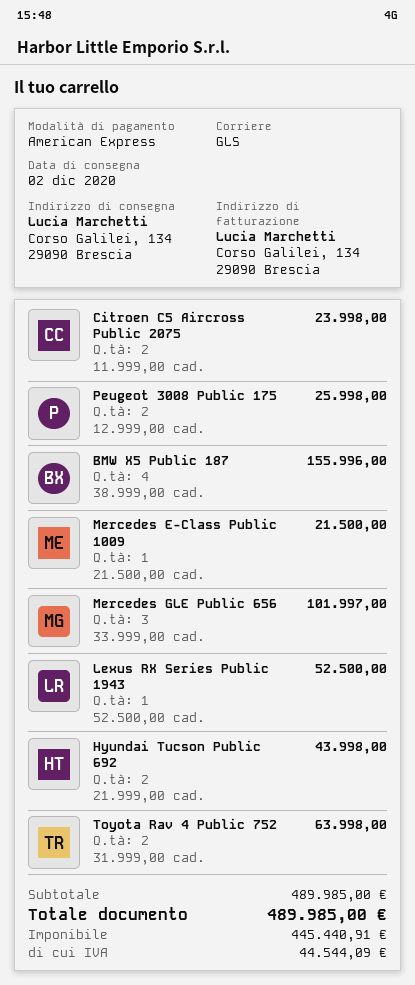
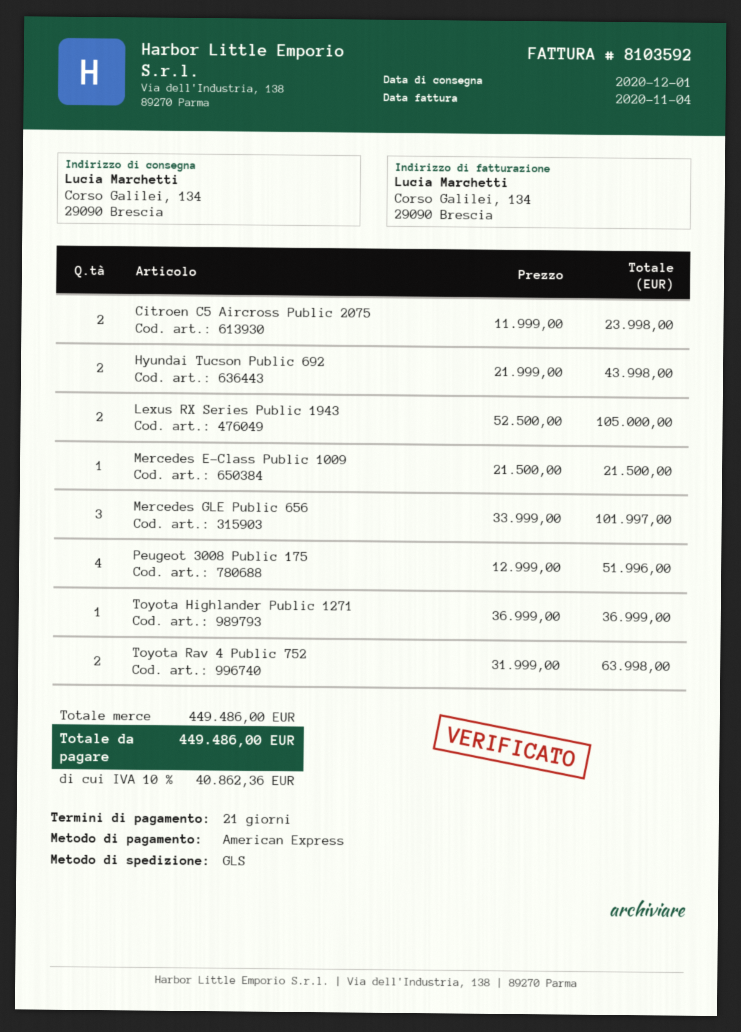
delivery date: 2020-12-02 -> 2020-12-01
Peugeot 3008 Public 175: 2 x 12999.00 = 25998.00 -> 4 x 12999.00 = 51996.00
BMW X5 Public 187: 4 x 38999.00 = 155996.00 -> none
Lexus RX Series Public 1943: 1 x 52500.00 = 52500.00 -> 2 x 52500.00 = 105000.00
Toyota Highlander Public 1271: none -> 1 x 36999.00 = 36999.00
subtotal: 489985.00 -> 449486.00
tax: 44544.09 -> 40862.36
total: 489985.00 -> 449486.00

